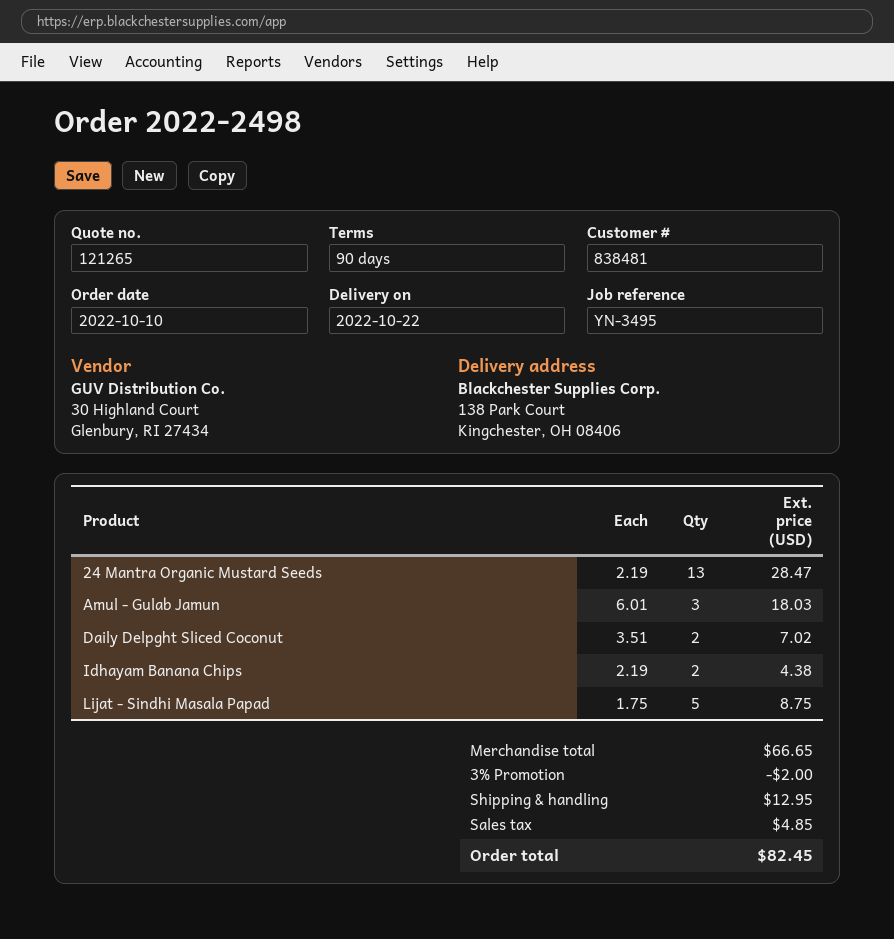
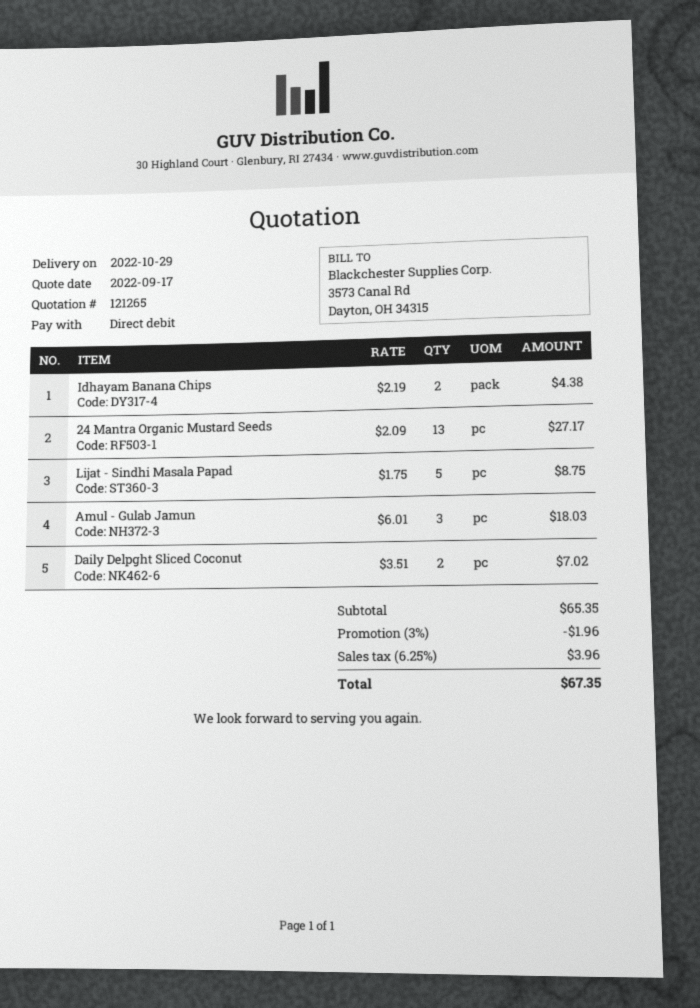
delivery date: 2022-10-22 -> 2022-10-29
24 Mantra Organic Mustard Seeds: 13 x 2.19 = 28.47 -> 13 x 2.09 = 27.17
subtotal: 66.65 -> 65.35
discount: 3% = 2.00 -> 3% = 1.96
shipping: 12.95 -> none
tax: 4.85 -> 3.96
total: 82.45 -> 67.35

